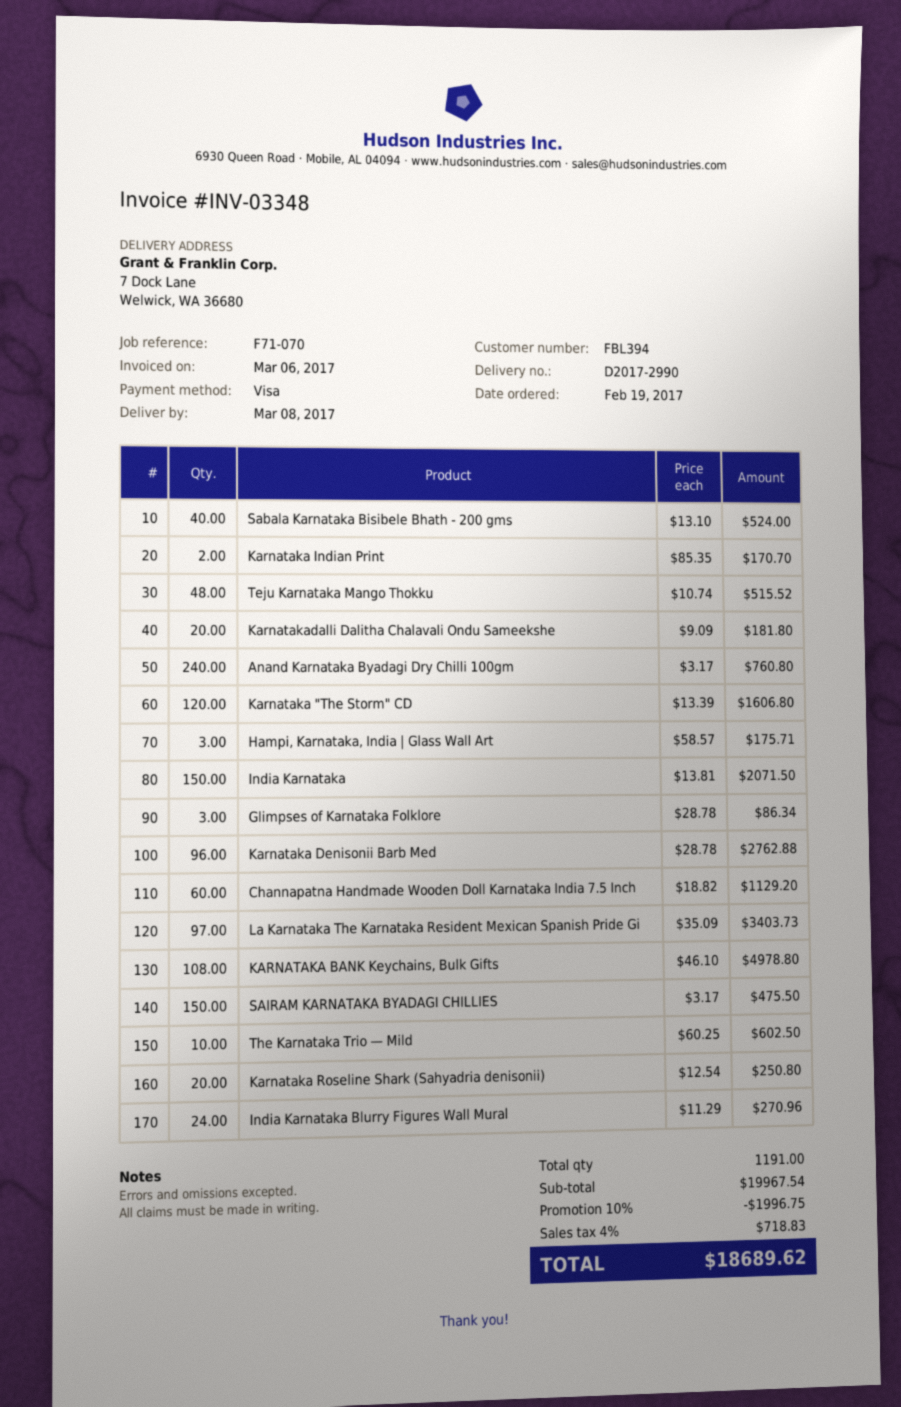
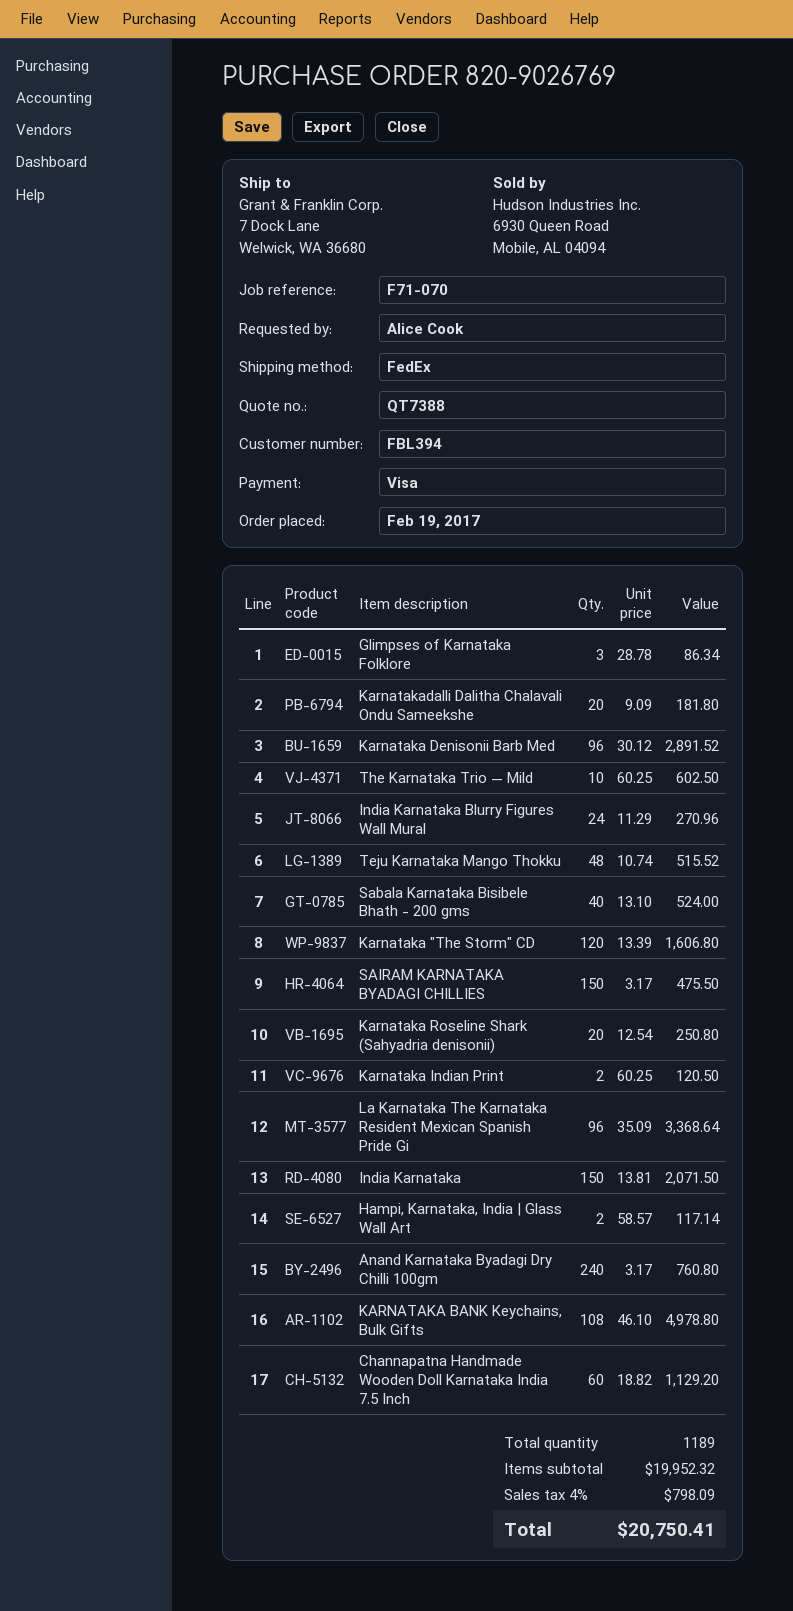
Karnataka Indian Print: 2 x 85.35 = 170.70 -> 2 x 60.25 = 120.50
Hampi, Karnataka, India | Glass Wall Art: 3 x 58.57 = 175.71 -> 2 x 58.57 = 117.14
Karnataka Denisonii Barb Med: 96 x 28.78 = 2762.88 -> 96 x 30.12 = 2891.52
La Karnataka The Karnataka Resident Mexican Spanish Pride Gi: 97 x 35.09 = 3403.73 -> 96 x 35.09 = 3368.64
total quantity: 1191 -> 1189
subtotal: 19967.54 -> 19952.32
discount: 10% = 1996.75 -> none
tax: 4% = 718.83 -> 4% = 798.09
total: 18689.62 -> 20750.41

